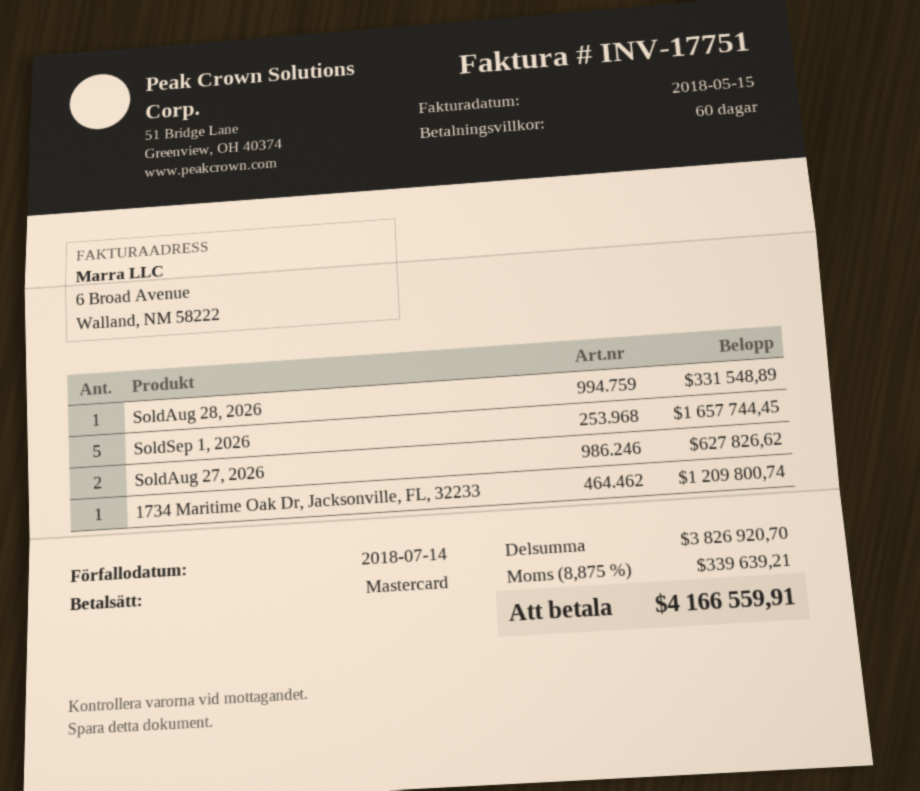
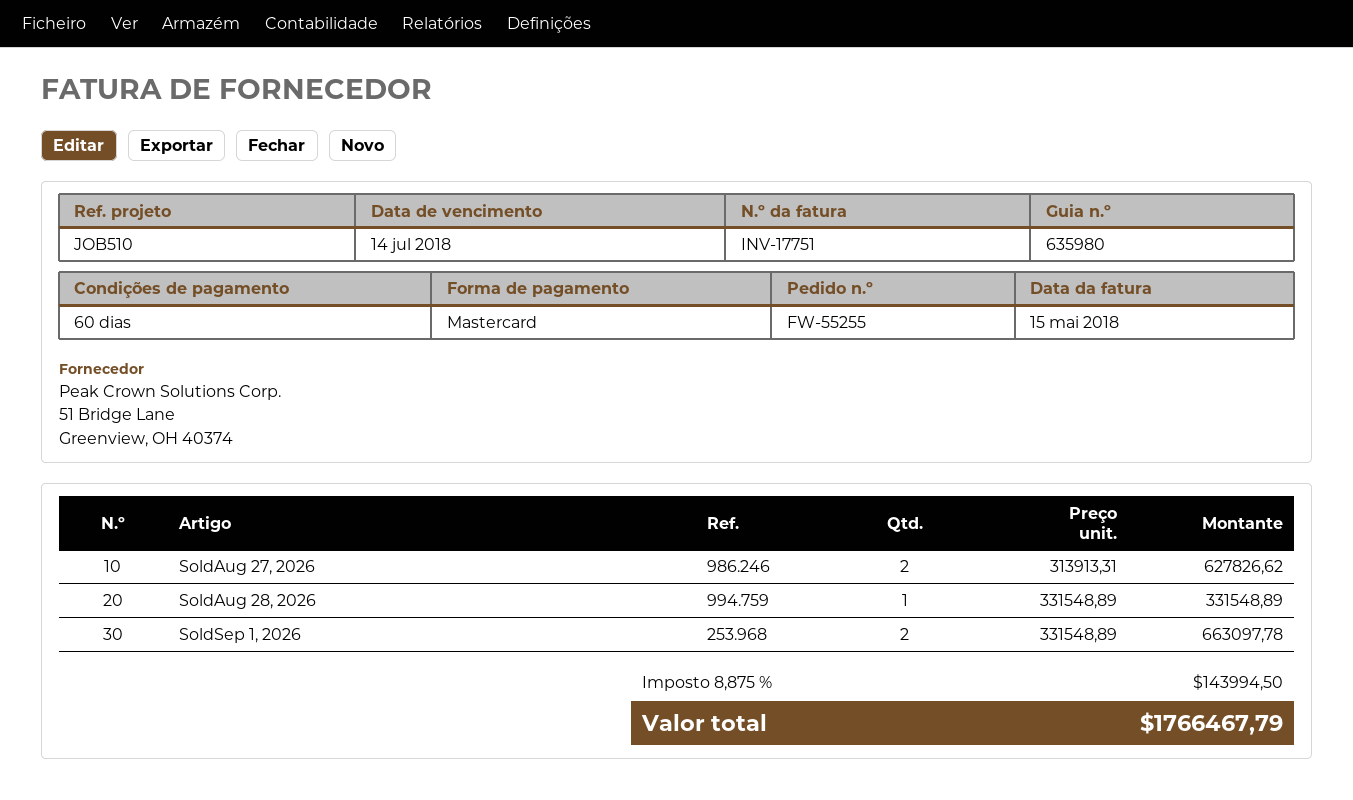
SoldSep 1, 2026: 5 for 1657744.45 -> 2 for 663097.78
1734 Maritime Oak Dr, Jacksonville, FL, 32233: 1 for 1209800.74 -> none
tax: 8.875% = 339639.21 -> 8.875% = 143994.50
total: 4166559.91 -> 1766467.79

